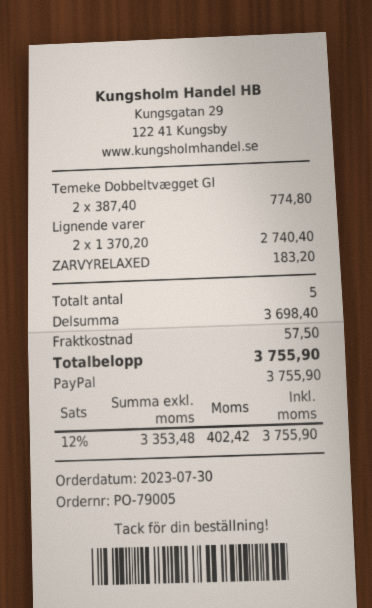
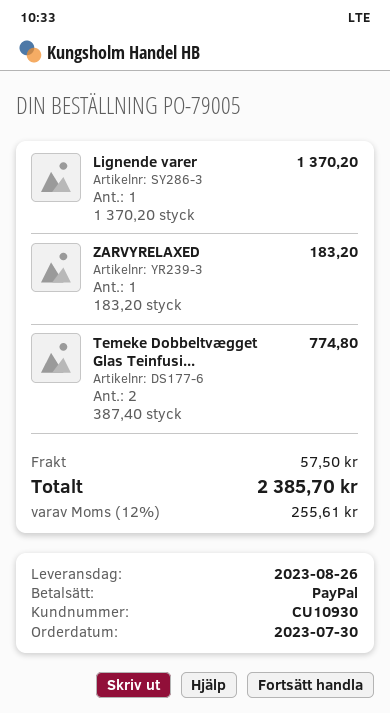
Lignende varer: 2 x 1370.20 = 2740.40 -> 1 x 1370.20 = 1370.20
tax: 12% = 402.42 -> 12% = 255.61
total: 3755.90 -> 2385.70

